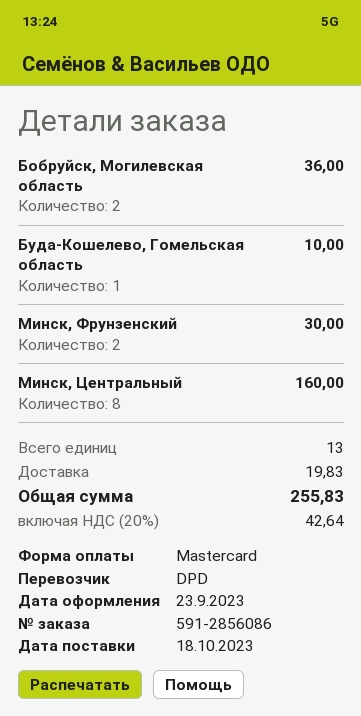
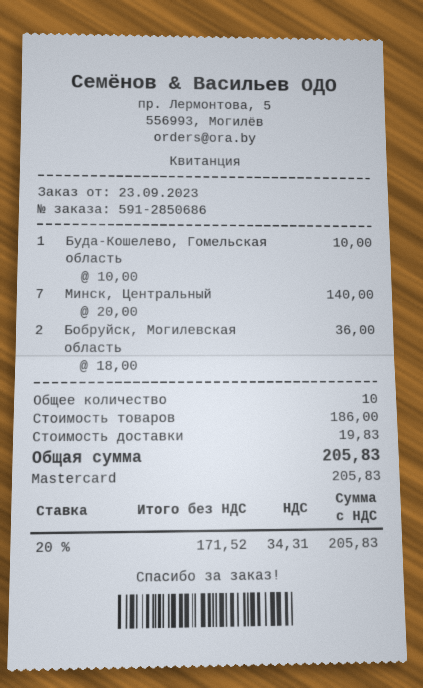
order number: 591-2856086 -> 591-2850686
Минск, Фрунзенский: 2 for 30.00 -> none
Минск, Центральный: 8 for 160.00 -> 7 for 140.00
total quantity: 13 -> 10
tax: 20% = 42.64 -> 20% = 34.31
total: 255.83 -> 205.83

